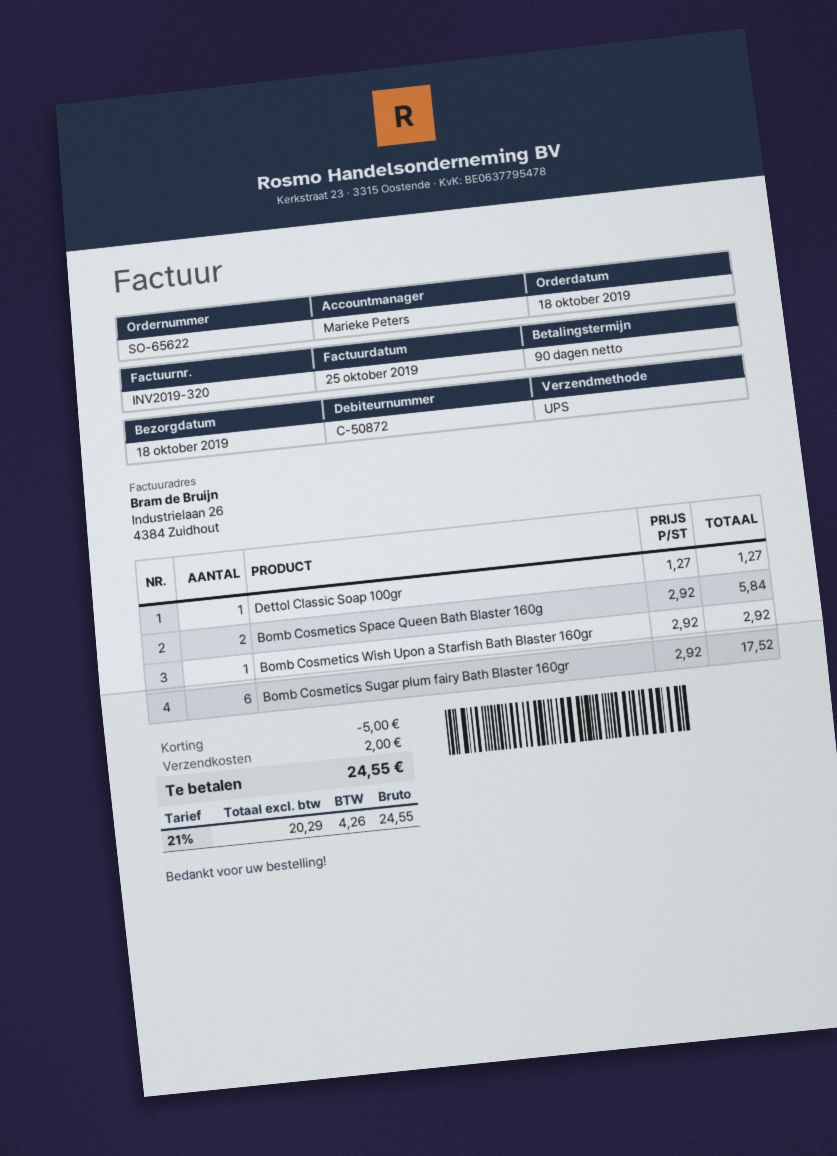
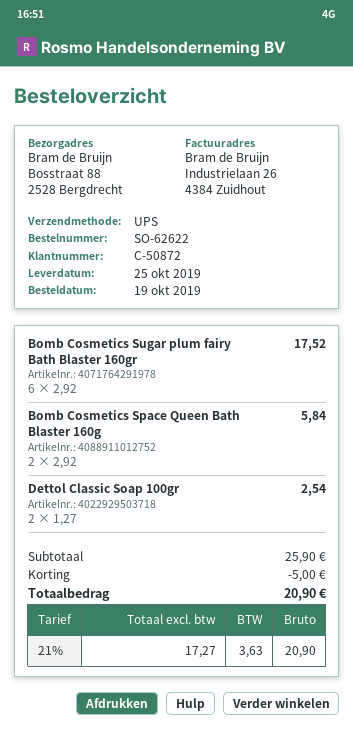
order number: SO-65622 -> SO-62622
order date: 2019-10-18 -> 2019-10-19
delivery date: 2019-10-18 -> 2019-10-25
Dettol Classic Soap 100gr: 1 x 1.27 = 1.27 -> 2 x 1.27 = 2.54
Bomb Cosmetics Wish Upon a Starfish Bath Blaster 160gr: 1 x 2.92 = 2.92 -> none
shipping: 2.00 -> none
net: 20.29 -> 17.27
tax: 21% = 4.26 -> 21% = 3.63
total: 24.55 -> 20.90

